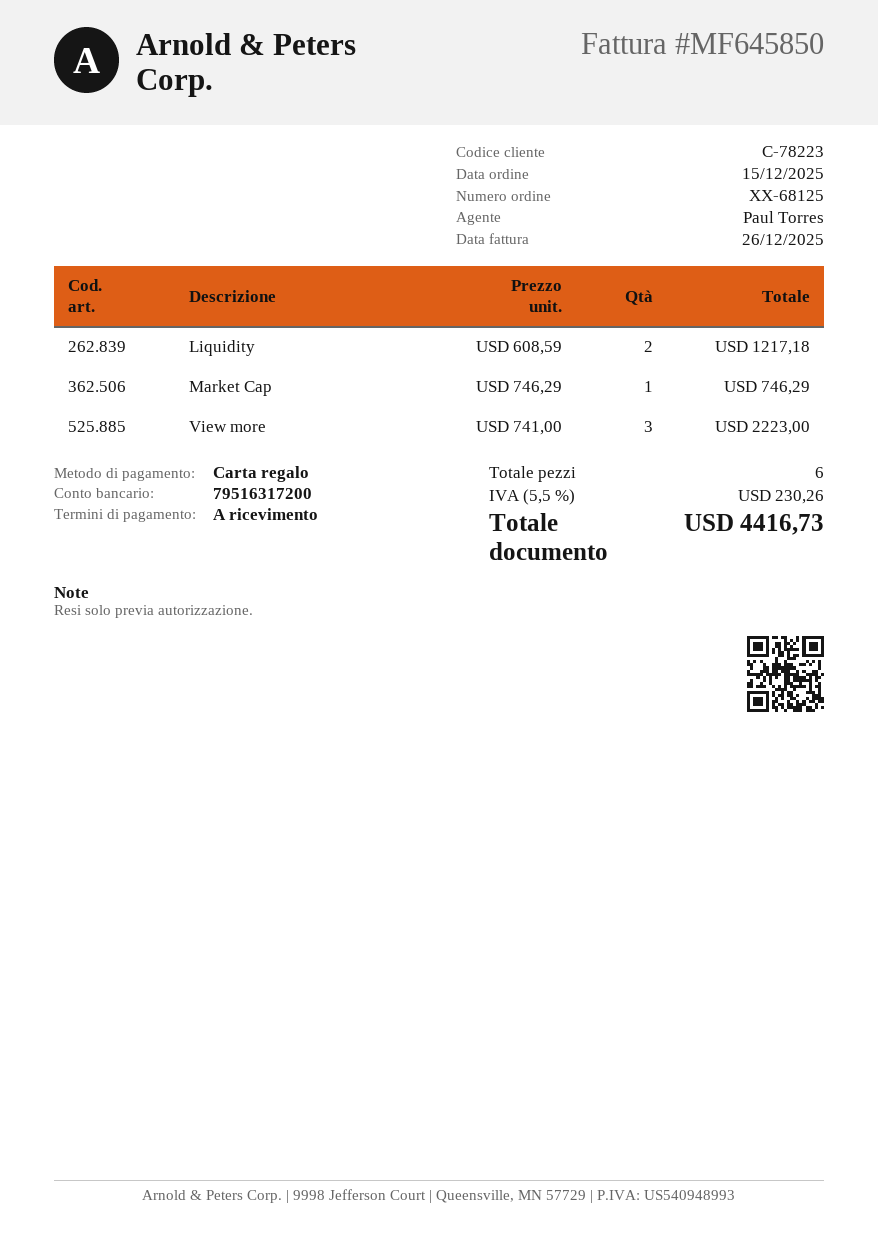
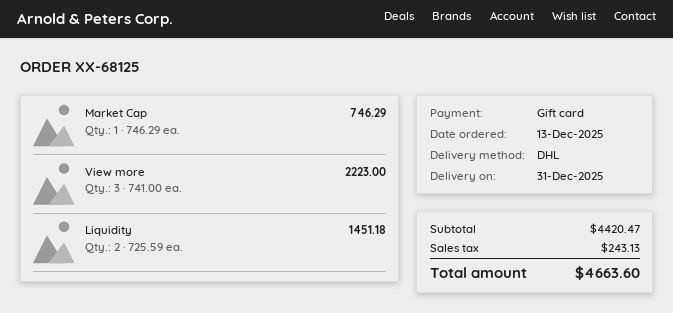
order date: 2025-12-15 -> 2025-12-13
Liquidity: 2 x 608.59 = 1217.18 -> 2 x 725.59 = 1451.18
tax: 230.26 -> 243.13
total: 4416.73 -> 4663.60

